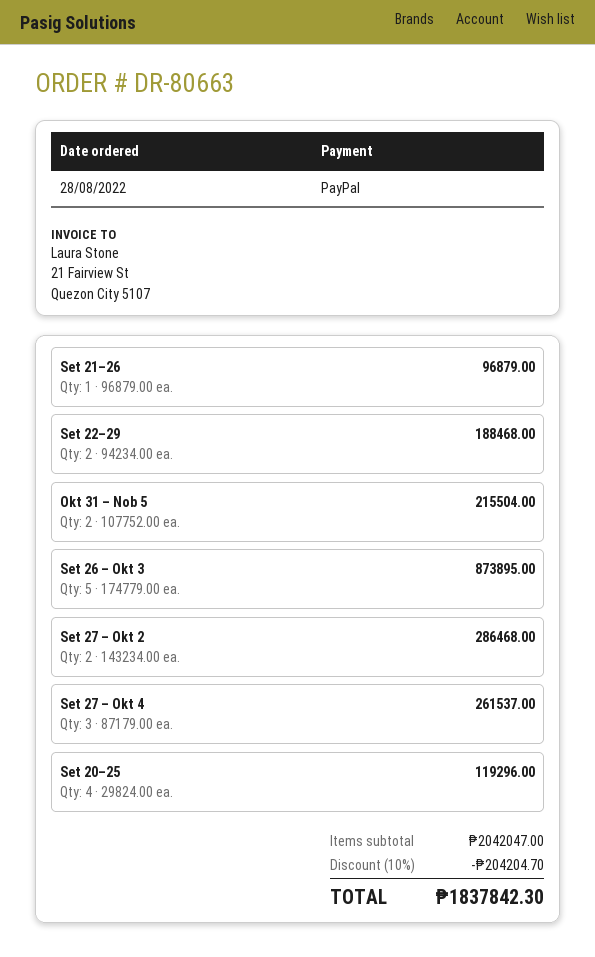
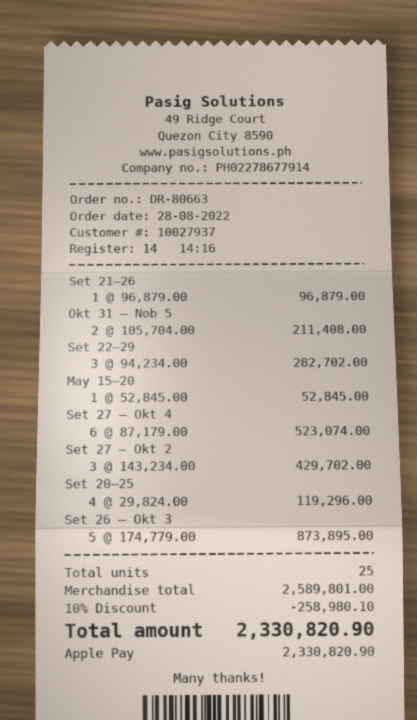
payment method: PayPal -> Apple Pay
Set 22–29: 2 x 94234.00 = 188468.00 -> 3 x 94234.00 = 282702.00
Okt 31 – Nob 5: 2 x 107752.00 = 215504.00 -> 2 x 105704.00 = 211408.00
Set 27 – Okt 2: 2 x 143234.00 = 286468.00 -> 3 x 143234.00 = 429702.00
Set 27 – Okt 4: 3 x 87179.00 = 261537.00 -> 6 x 87179.00 = 523074.00
May 15–20: none -> 1 x 52845.00 = 52845.00
subtotal: 2042047.00 -> 2589801.00
discount: 10% = 204204.70 -> 10% = 258980.10
total: 1837842.30 -> 2330820.90

